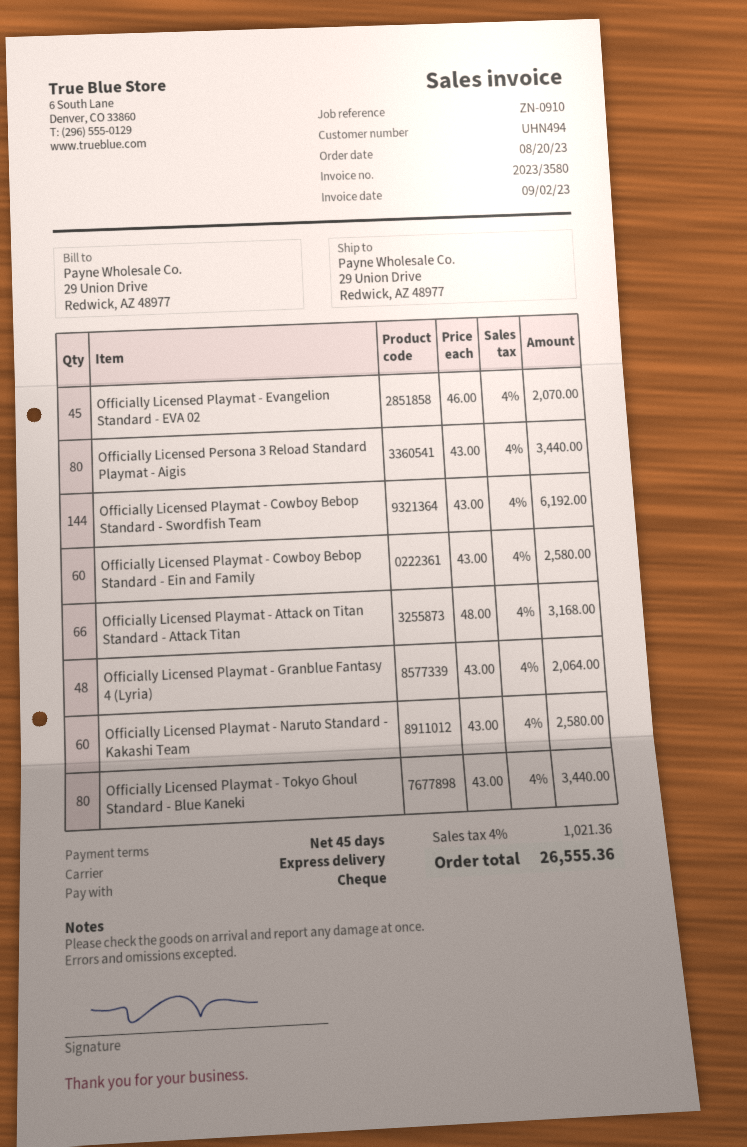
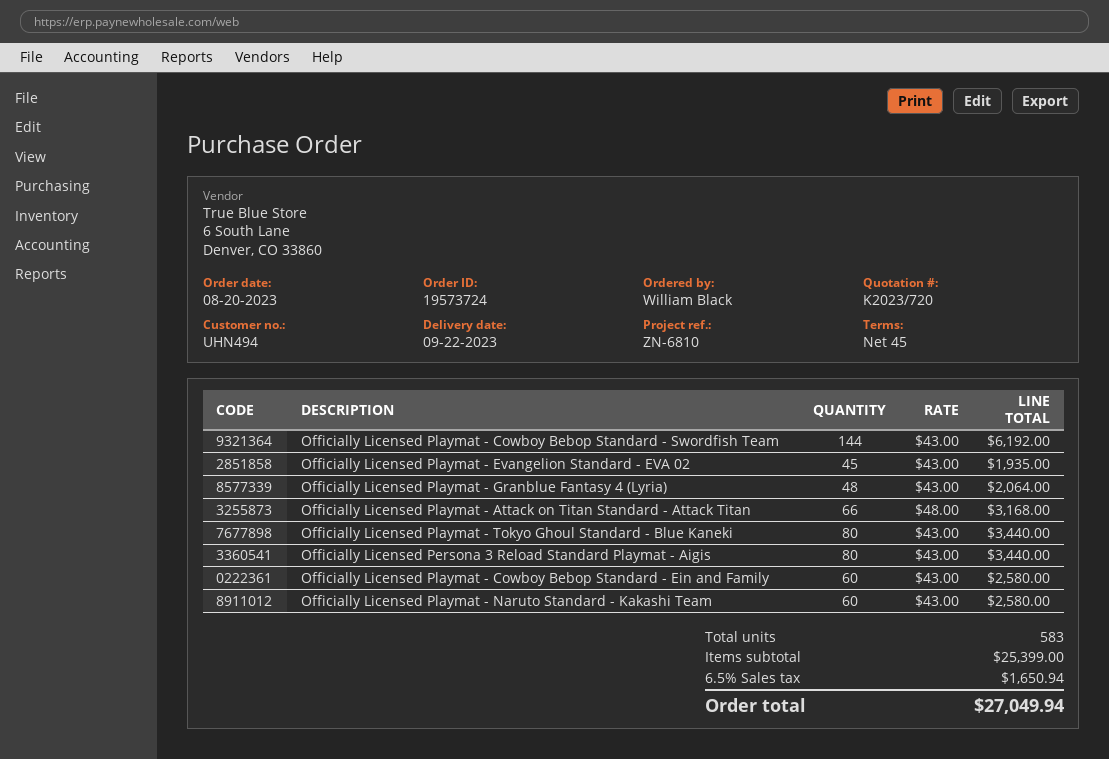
reference: ZN-0910 -> ZN-6810
Officially Licensed Playmat - Evangelion Standard - EVA 02: 45 x 46.00 = 2070.00 -> 45 x 43.00 = 1935.00
tax: 4% = 1021.36 -> 6.5% = 1650.94
total: 26555.36 -> 27049.94

